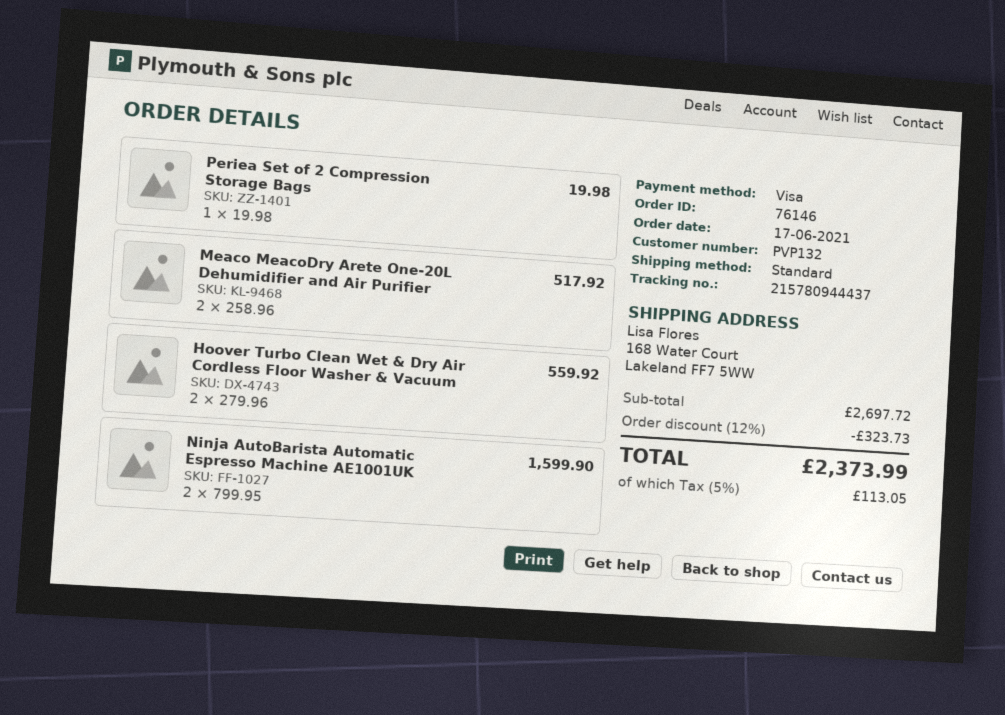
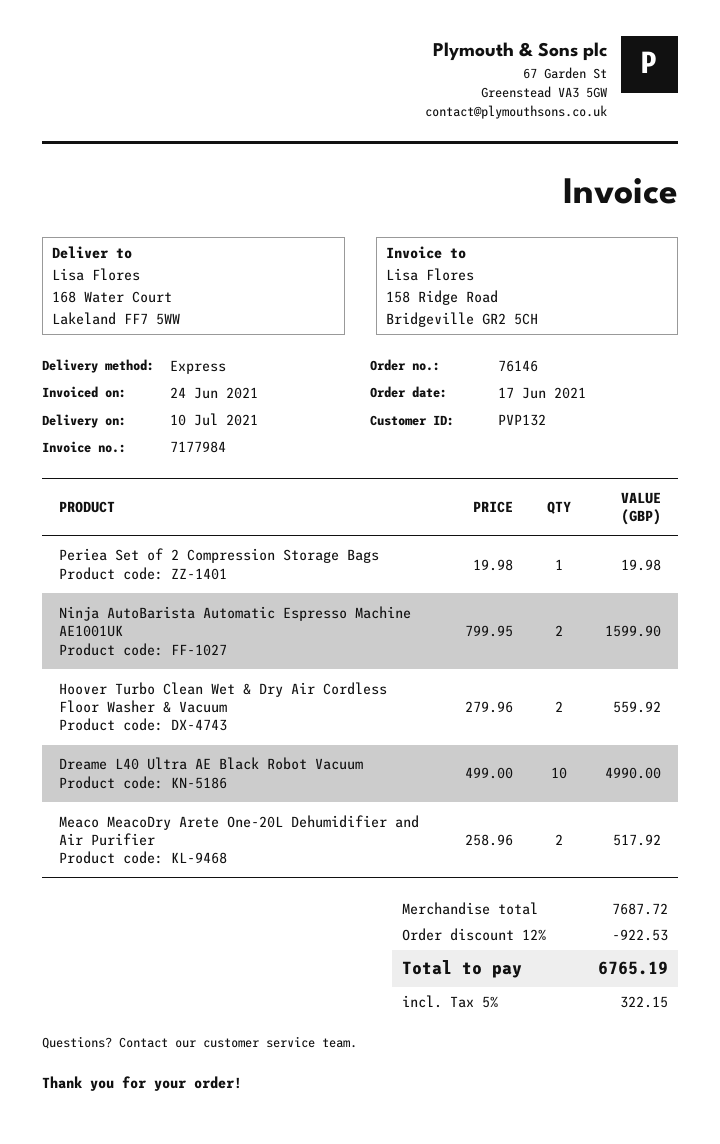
shipping method: standard -> express
Dreame L40 Ultra AE Black Robot Vacuum: none -> 10 x 499.00 = 4990.00
subtotal: 2697.72 -> 7687.72
discount: 12% = 323.73 -> 12% = 922.53
tax: 5% = 113.05 -> 5% = 322.15
total: 2373.99 -> 6765.19

